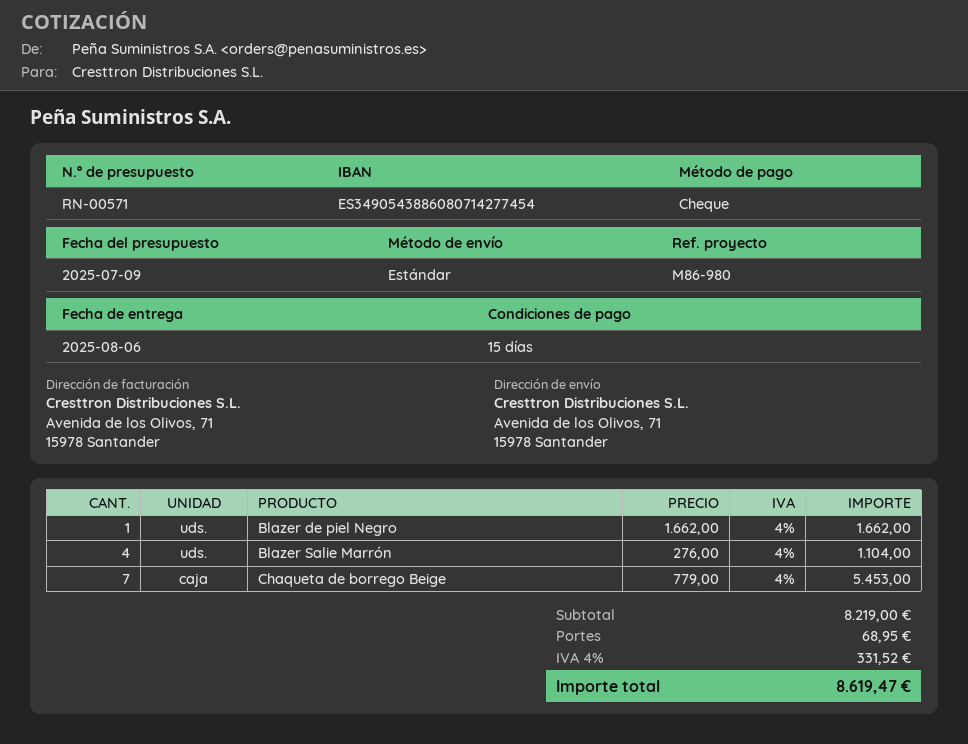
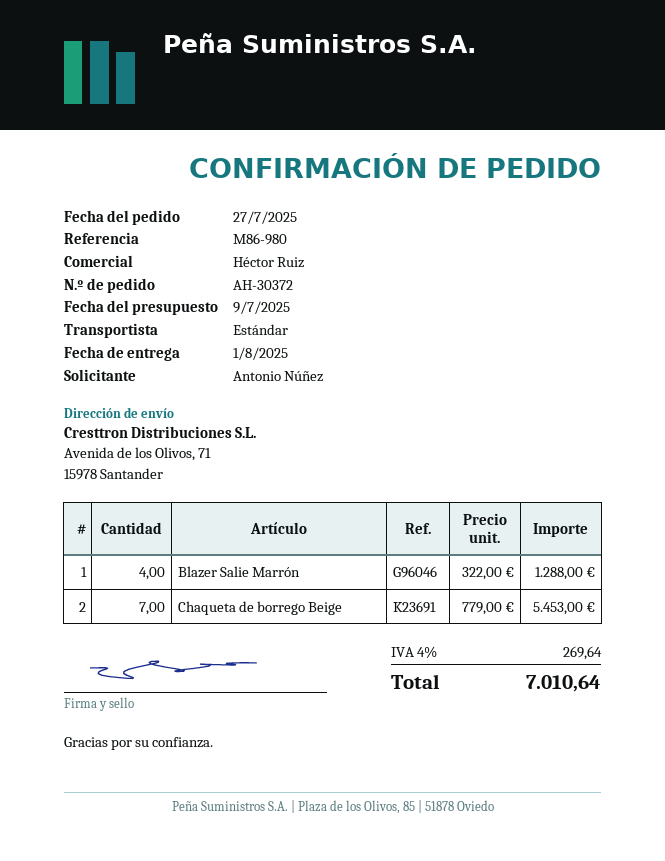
delivery date: 2025-08-06 -> 2025-08-01
Blazer de piel Negro: 1 x 1662.00 = 1662.00 -> none
Blazer Salie Marrón: 4 x 276.00 = 1104.00 -> 4 x 322.00 = 1288.00
shipping: 68.95 -> none
tax: 4% = 331.52 -> 4% = 269.64
total: 8619.47 -> 7010.64

